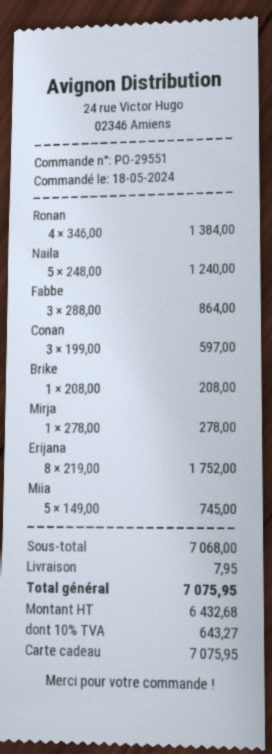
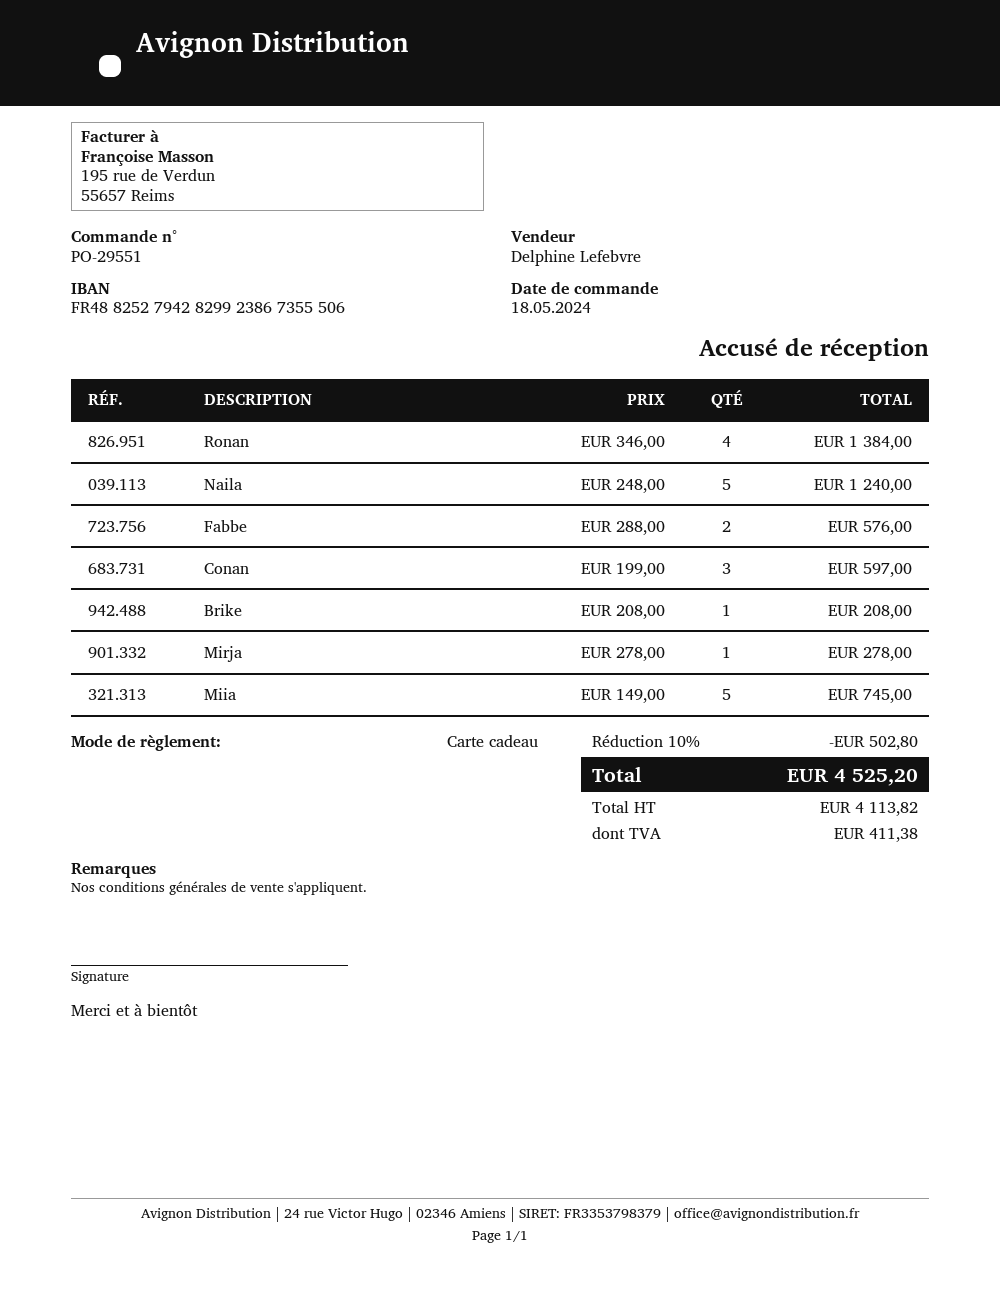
Fabbe: 3 x 288.00 = 864.00 -> 2 x 288.00 = 576.00
Erijana: 8 x 219.00 = 1752.00 -> none
discount: none -> 10% = 502.80
shipping: 7.95 -> none
net: 6432.68 -> 4113.82
tax: 643.27 -> 411.38
total: 7075.95 -> 4525.20

